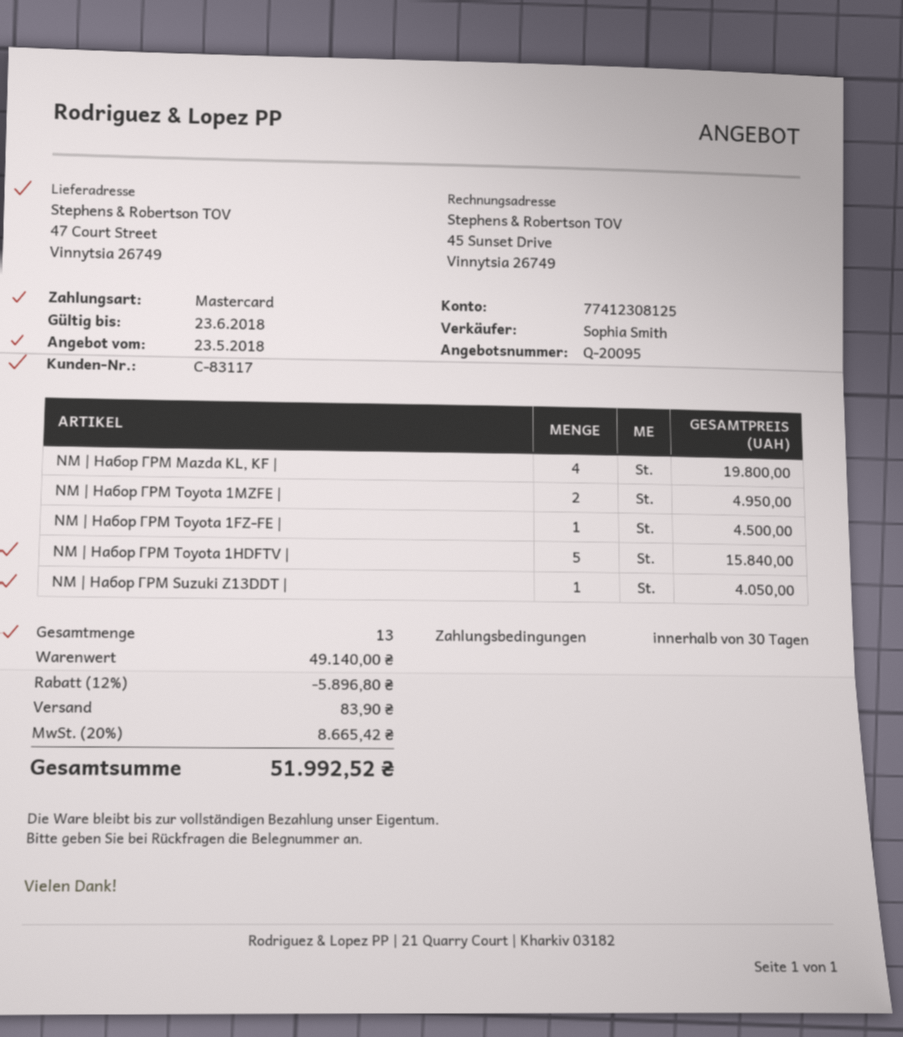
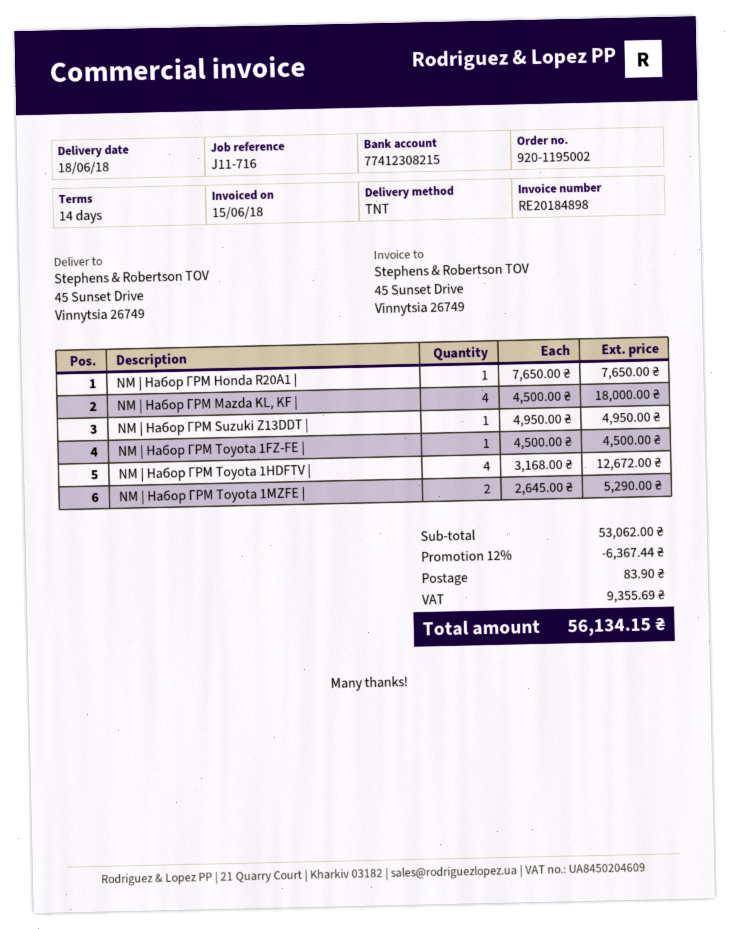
payment terms: 30 days -> 14 days
bank account: 77412308125 -> 77412308215
ship to: 47 Court Street, Vinnytsia 26749 -> 45 Sunset Drive, Vinnytsia 26749
NM | Набор ГРМ Mazda KL, KF |: 4 for 19800.00 -> 4 for 18000.00
NM | Набор ГРМ Toyota 1MZFE |: 2 for 4950.00 -> 2 for 5290.00
NM | Набор ГРМ Toyota 1HDFTV |: 5 for 15840.00 -> 4 for 12672.00
NM | Набор ГРМ Suzuki Z13DDT |: 1 for 4050.00 -> 1 for 4950.00
NM | Набор ГРМ Honda R20A1 |: none -> 1 for 7650.00
subtotal: 49140.00 -> 53062.00
discount: 12% = 5896.80 -> 12% = 6367.44
tax: 8665.42 -> 9355.69
total: 51992.52 -> 56134.15

